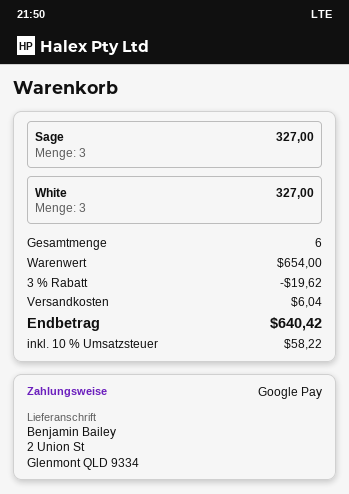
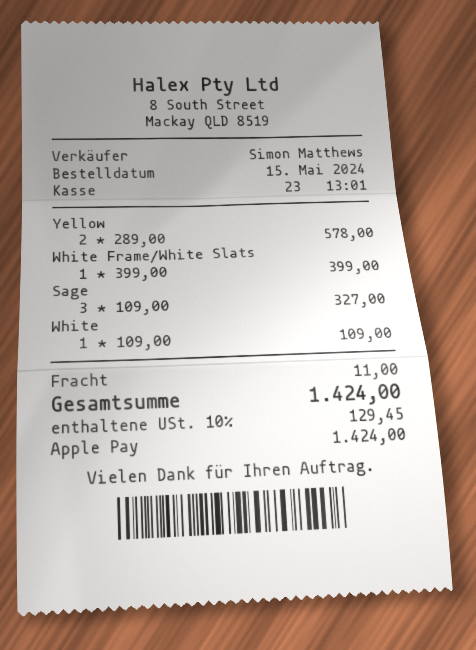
payment method: Google Pay -> Apple Pay
White: 3 for 327.00 -> 1 for 109.00
Yellow: none -> 2 for 578.00
White Frame/White Slats: none -> 1 for 399.00
discount: 3% = 19.62 -> none
shipping: 6.04 -> 11.00
tax: 10% = 58.22 -> 10% = 129.45
total: 640.42 -> 1424.00

